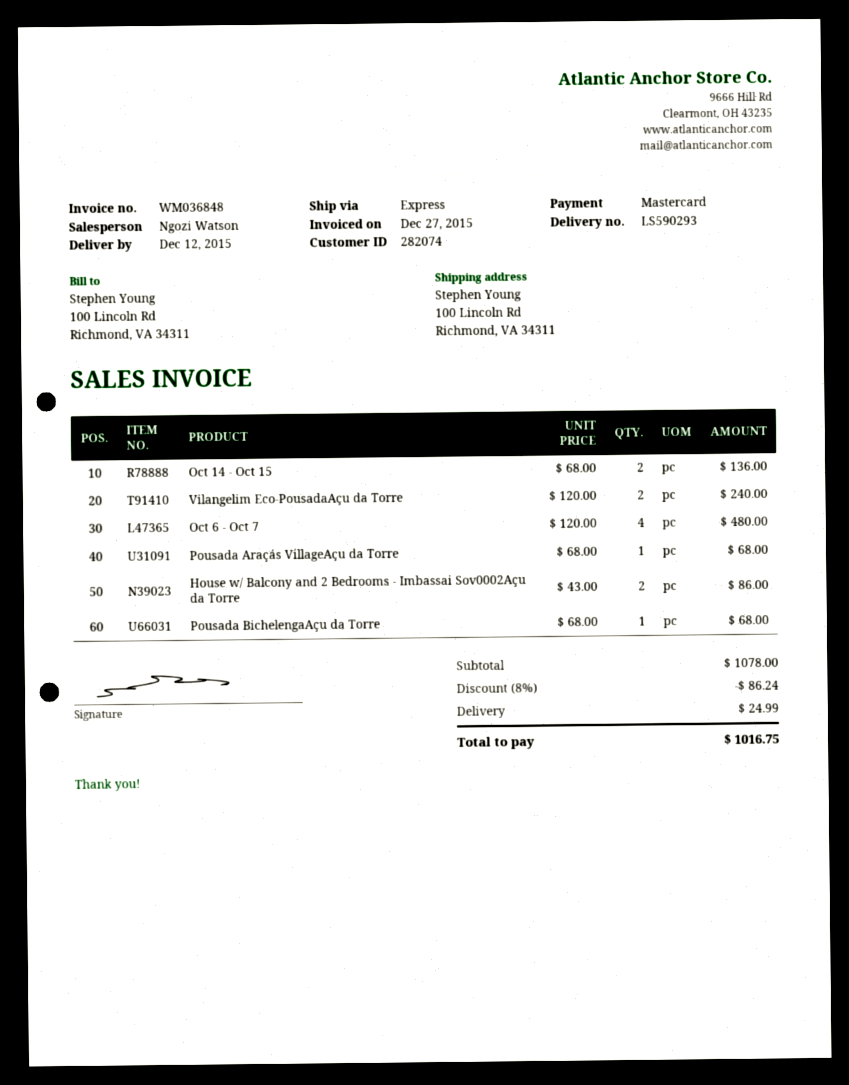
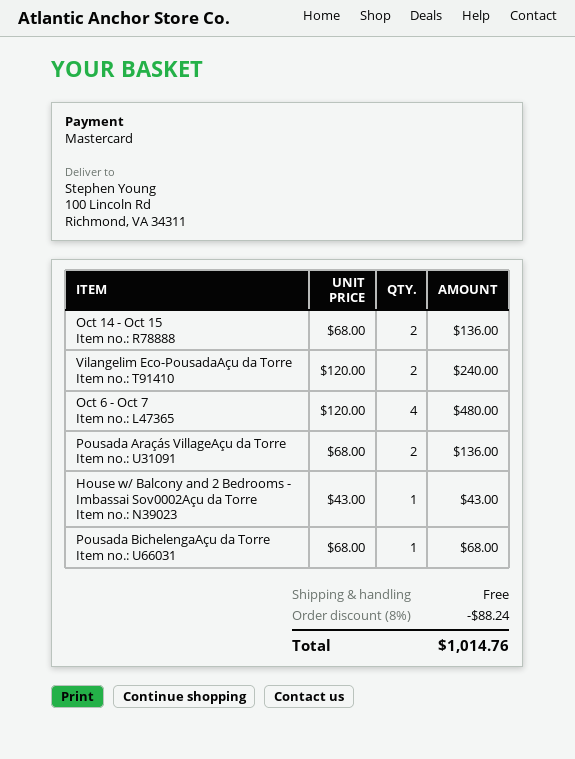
Pousada Araçás VillageAçu da Torre: 1 x 68.00 = 68.00 -> 2 x 68.00 = 136.00
House w/ Balcony and 2 Bedrooms - Imbassai Sov0002Açu da Torre: 2 x 43.00 = 86.00 -> 1 x 43.00 = 43.00
discount: 8% = 86.24 -> 8% = 88.24
shipping: 24.99 -> 0.00
total: 1016.75 -> 1014.76

